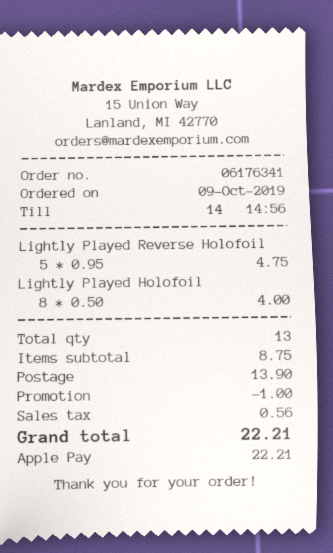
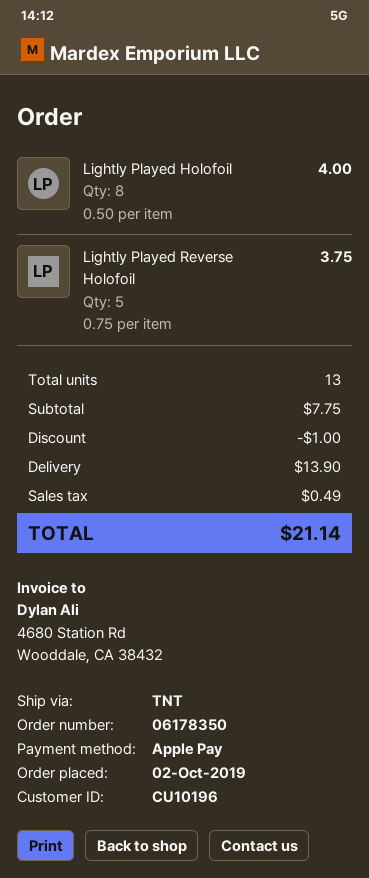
order number: 06176341 -> 06178350
order date: 2019-10-09 -> 2019-10-02
Lightly Played Reverse Holofoil: 5 x 0.95 = 4.75 -> 5 x 0.75 = 3.75
subtotal: 8.75 -> 7.75
tax: 0.56 -> 0.49
total: 22.21 -> 21.14

